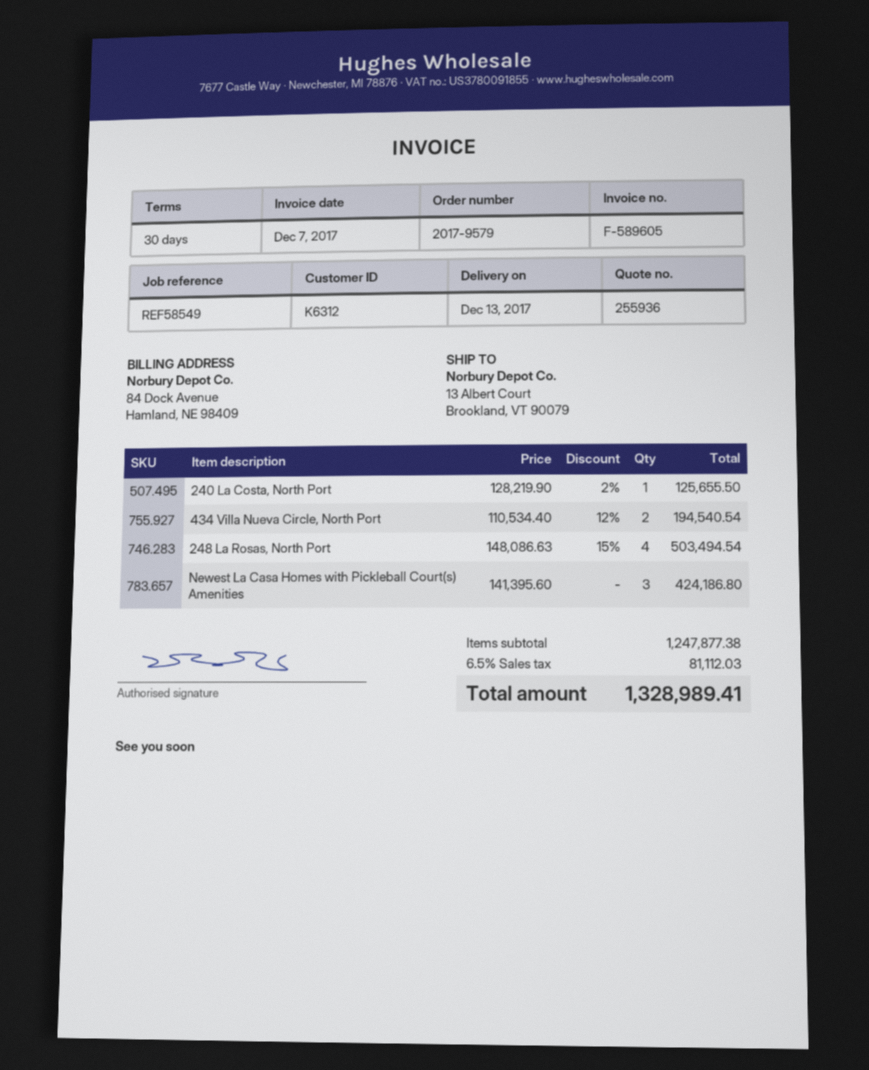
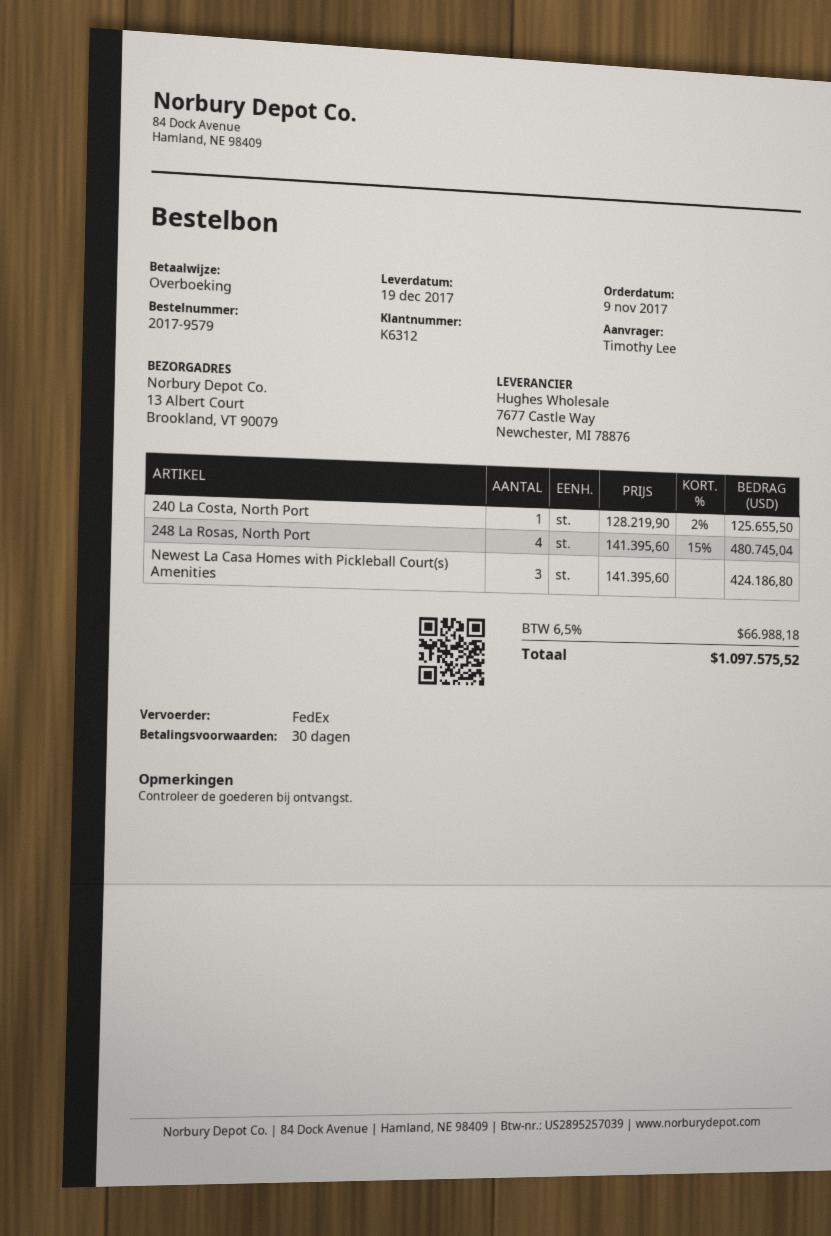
delivery date: 2017-12-13 -> 2017-12-19
434 Villa Nueva Circle, North Port: 2 x 110534.40 - 12% = 194540.54 -> none
248 La Rosas, North Port: 4 x 148086.63 - 15% = 503494.54 -> 4 x 141395.60 - 15% = 480745.04
tax: 6.5% = 81112.03 -> 6.5% = 66988.18
total: 1328989.41 -> 1097575.52

